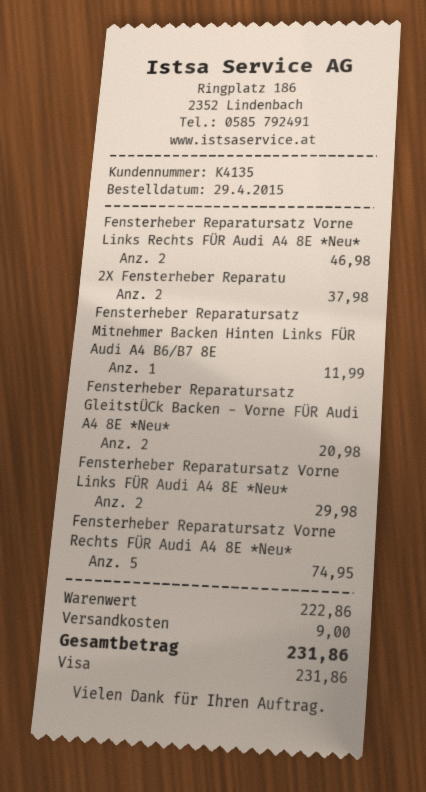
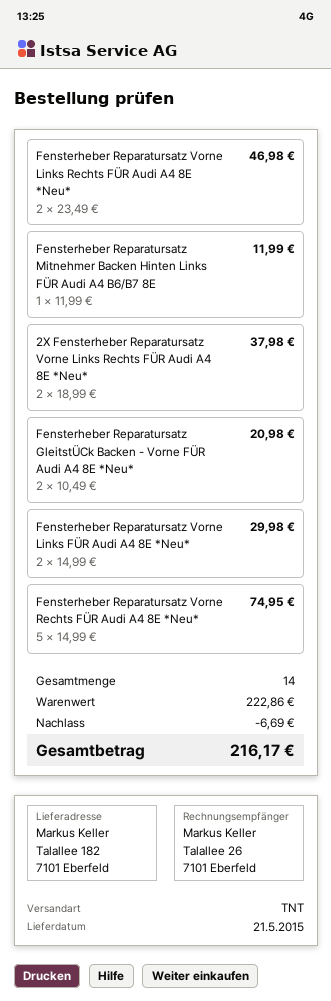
discount: none -> 6.69
shipping: 9.00 -> none
total: 231.86 -> 216.17

